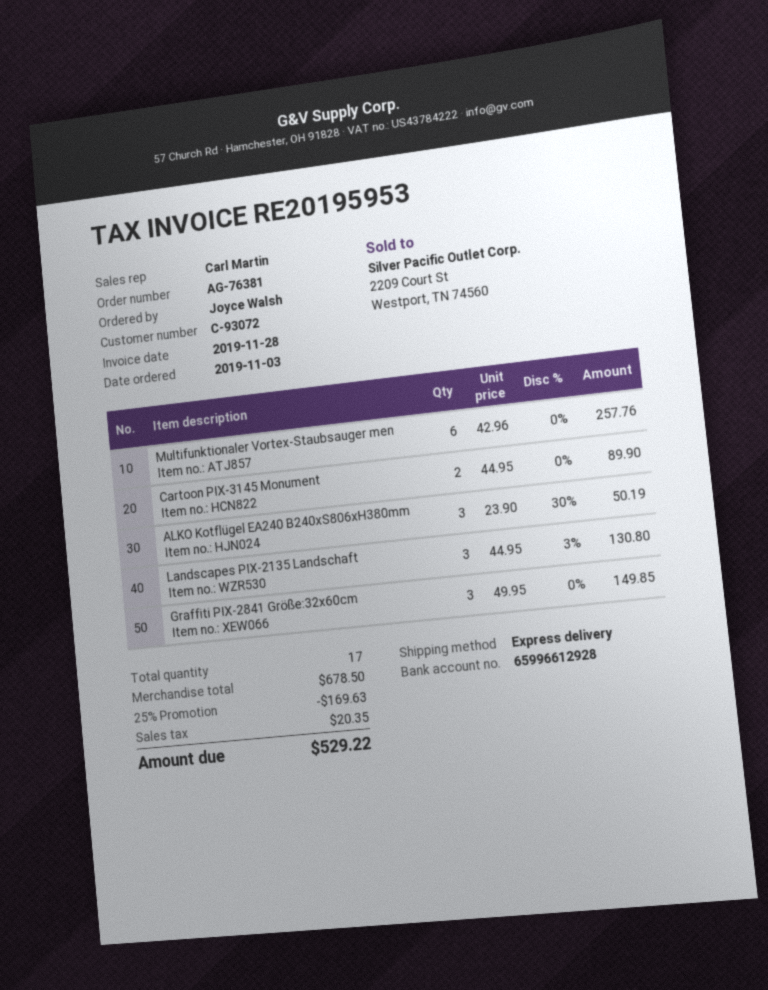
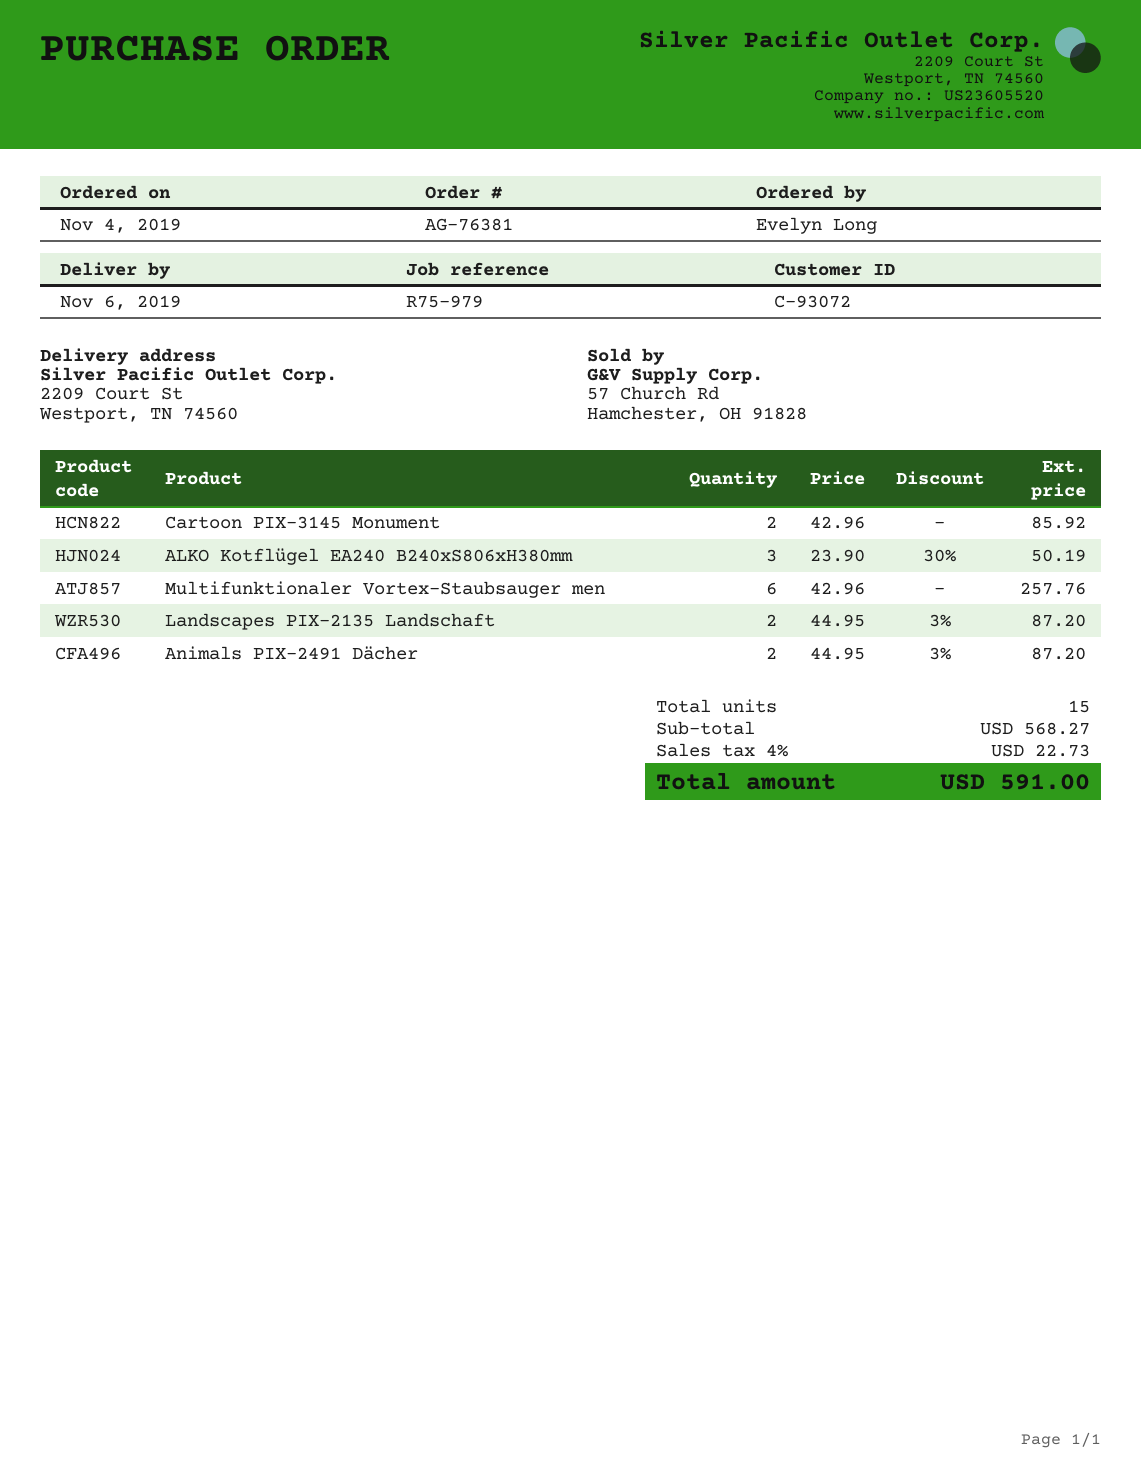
order date: 2019-11-03 -> 2019-11-04
ordered by: Joyce Walsh -> Evelyn Long
Cartoon PIX-3145 Monument: 2 x 44.95 = 89.90 -> 2 x 42.96 = 85.92
Landscapes PIX-2135 Landschaft: 3 x 44.95 - 3% = 130.80 -> 2 x 44.95 - 3% = 87.20
Graffiti PIX-2841 Größe:32x60cm: 3 x 49.95 = 149.85 -> none
Animals PIX-2491 Dächer: none -> 2 x 44.95 - 3% = 87.20
total quantity: 17 -> 15
subtotal: 678.50 -> 568.27
discount: 25% = 169.63 -> none
tax: 20.35 -> 22.73
total: 529.22 -> 591.00

